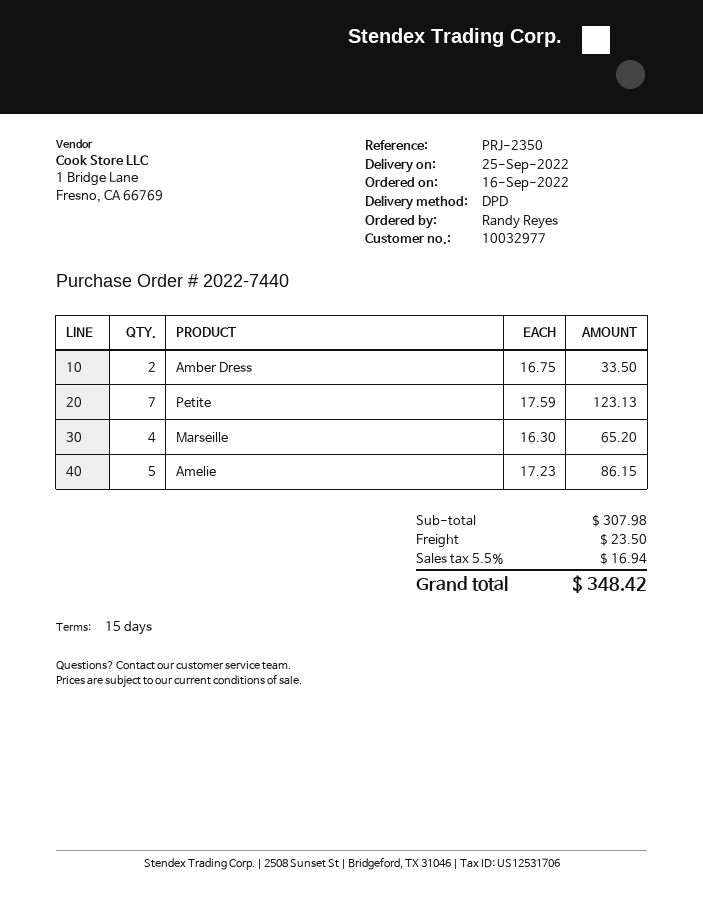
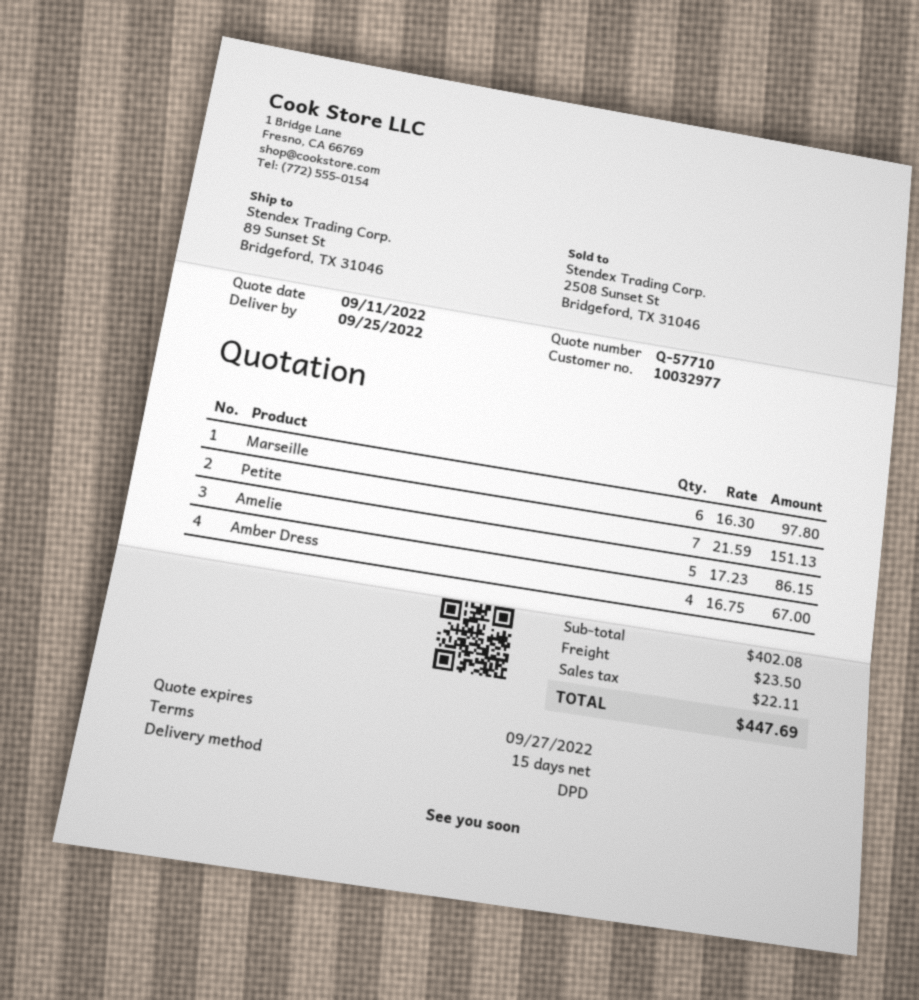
Amber Dress: 2 x 16.75 = 33.50 -> 4 x 16.75 = 67.00
Petite: 7 x 17.59 = 123.13 -> 7 x 21.59 = 151.13
Marseille: 4 x 16.30 = 65.20 -> 6 x 16.30 = 97.80
subtotal: 307.98 -> 402.08
tax: 16.94 -> 22.11
total: 348.42 -> 447.69

